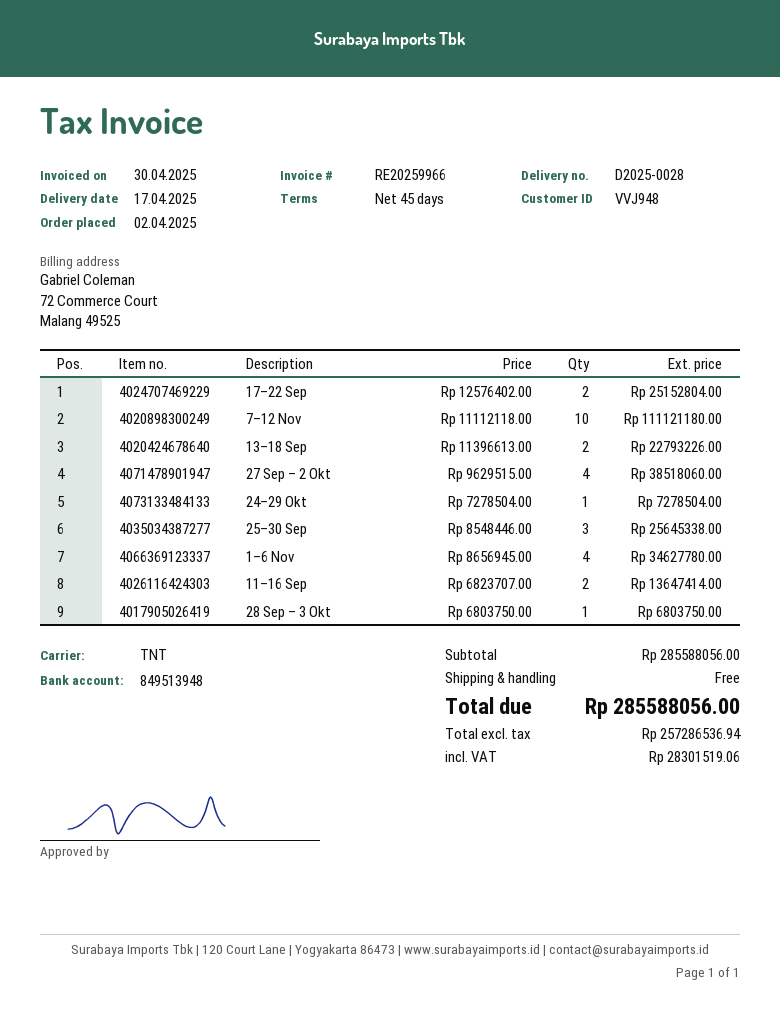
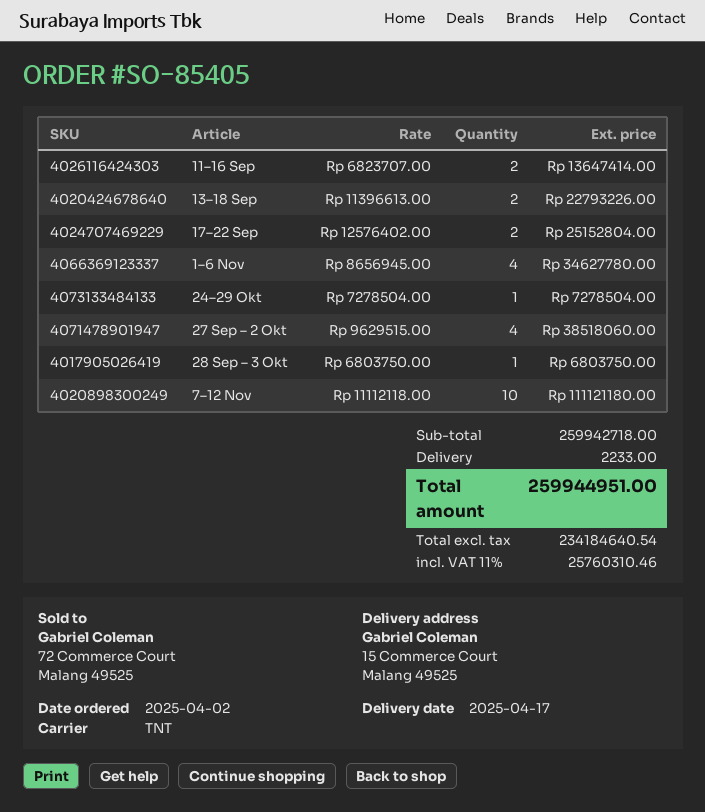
25–30 Sep: 3 x 8548446.00 = 25645338.00 -> none
subtotal: 285588056.00 -> 259942718.00
shipping: 0.00 -> 2233.00
net: 257286536.94 -> 234184640.54
tax: 28301519.06 -> 25760310.46
total: 285588056.00 -> 259944951.00

